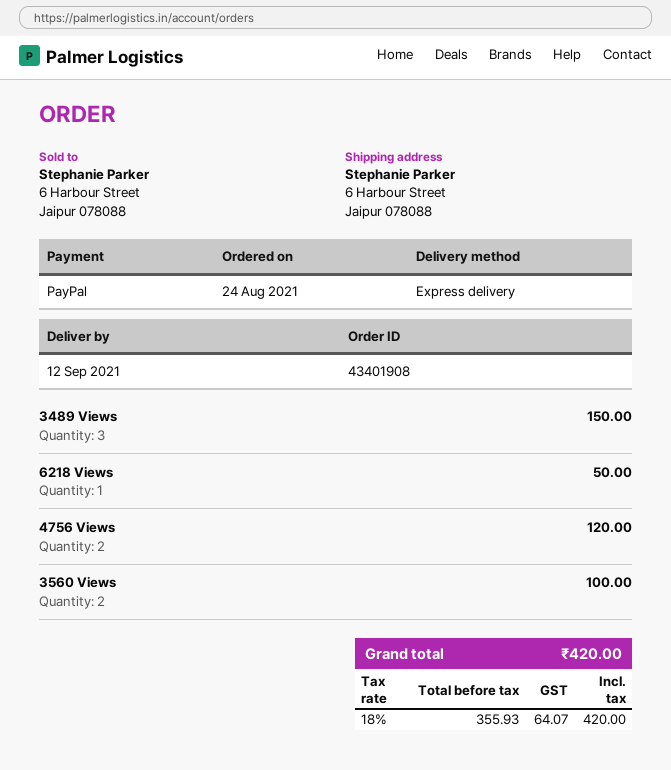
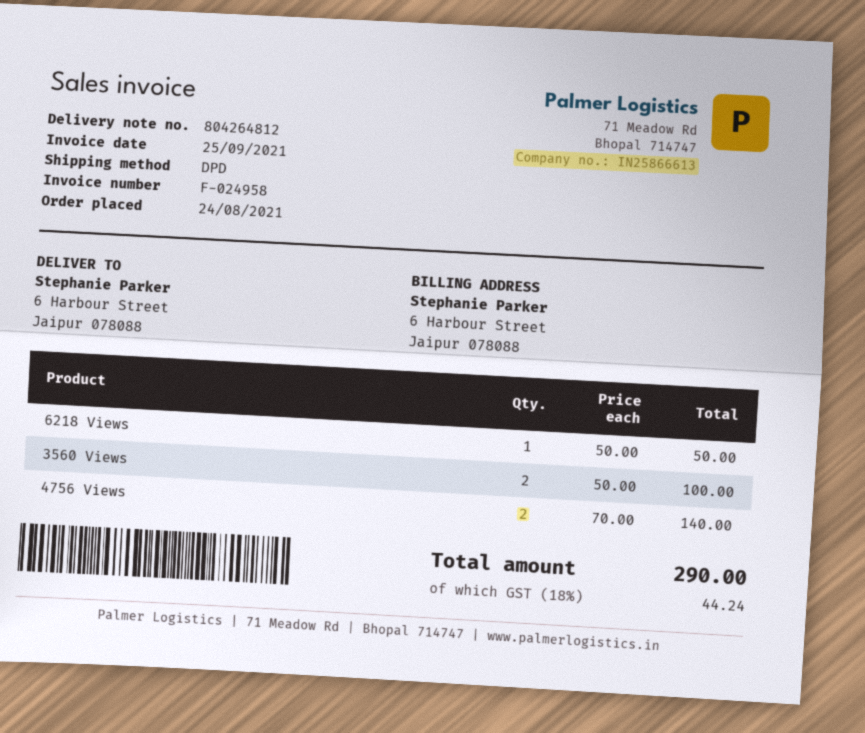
shipping method: express -> DPD
3489 Views: 3 for 150.00 -> none
4756 Views: 2 for 120.00 -> 2 for 140.00
tax: 18% = 64.07 -> 18% = 44.24
total: 420.00 -> 290.00

